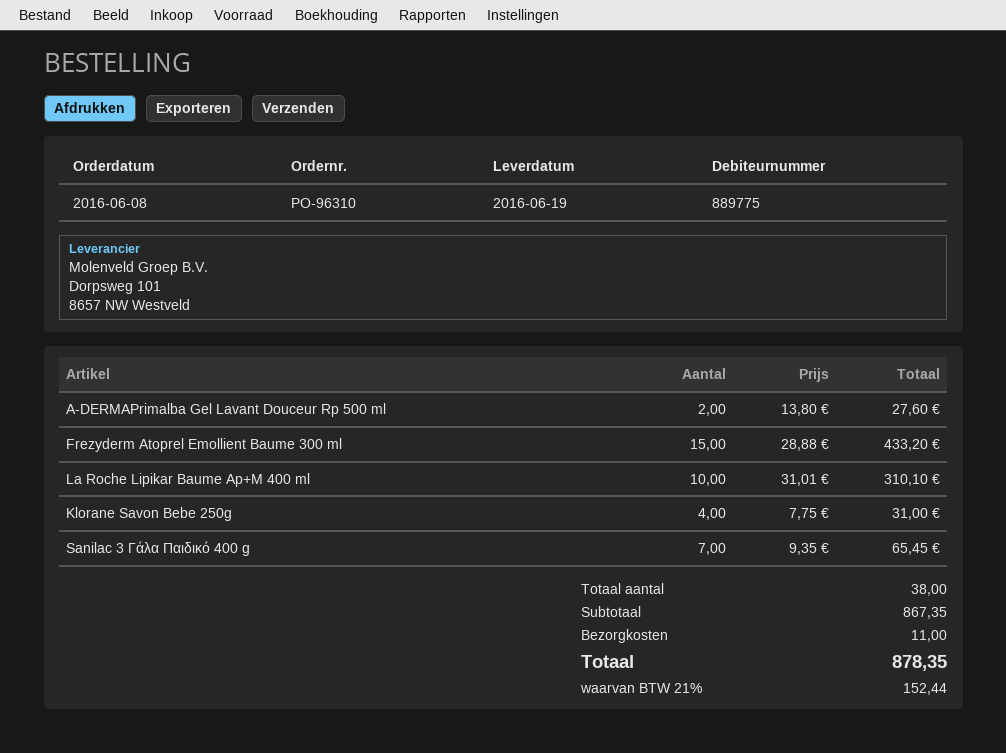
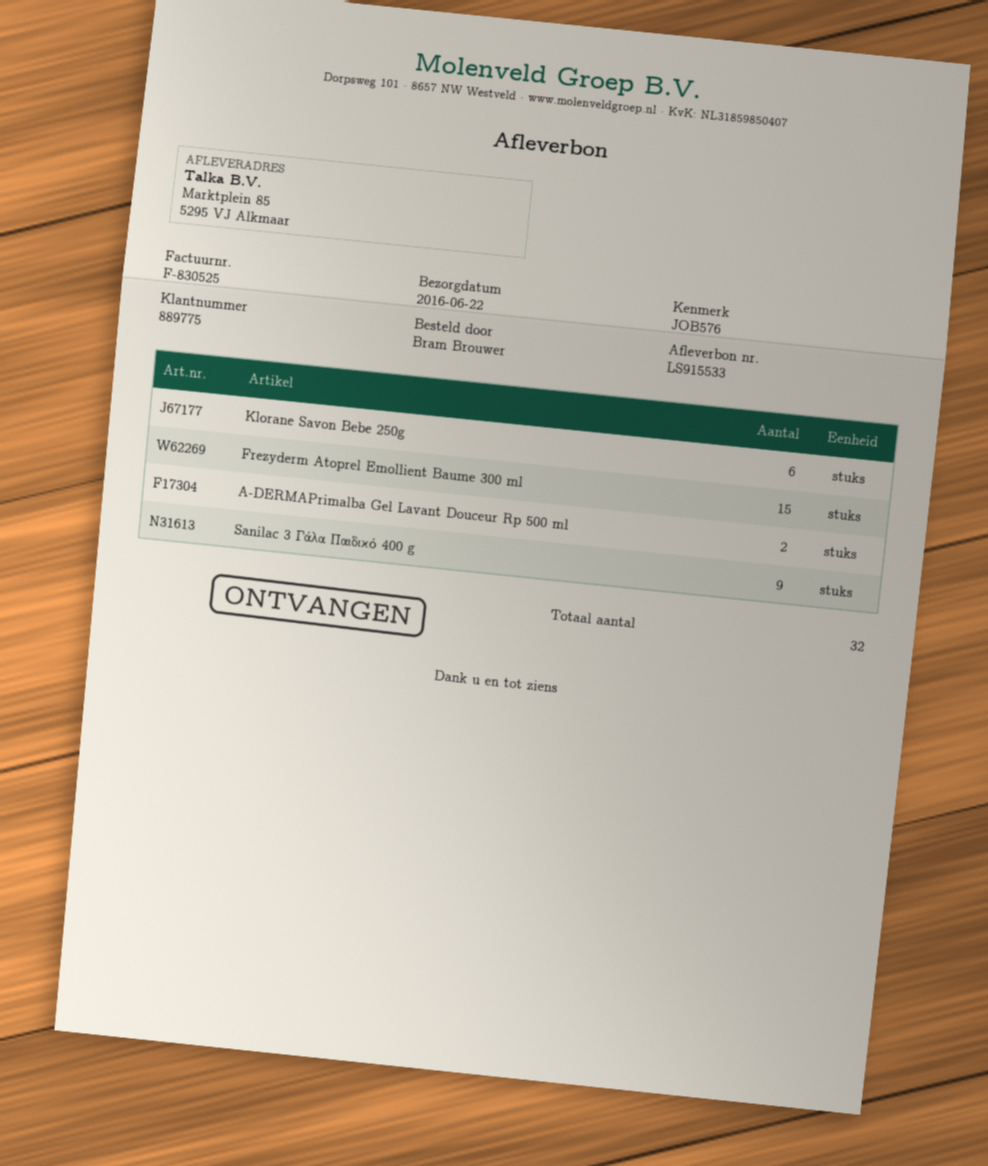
delivery date: 2016-06-19 -> 2016-06-22
La Roche Lipikar Baume Ap+M 400 ml: 10 -> none
Klorane Savon Bebe 250g: 4 -> 6
Sanilac 3 Γάλα Παιδικό 400 g: 7 -> 9
total quantity: 38 -> 32

